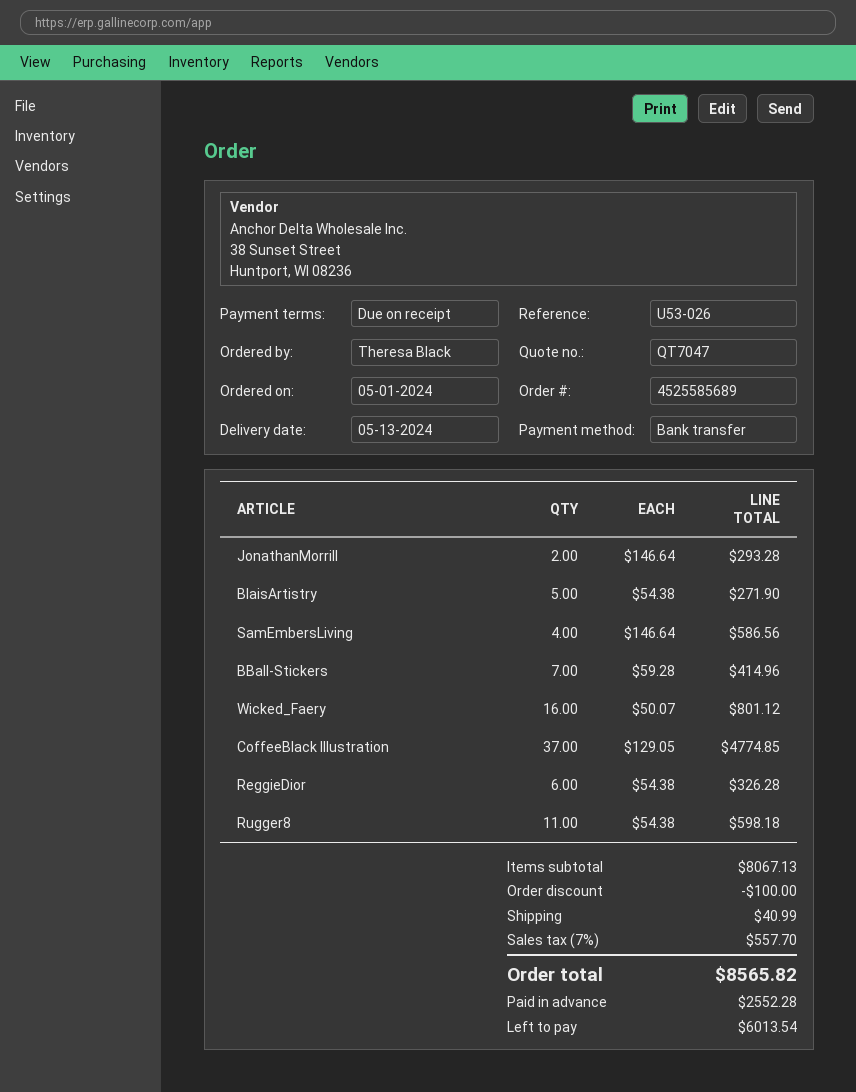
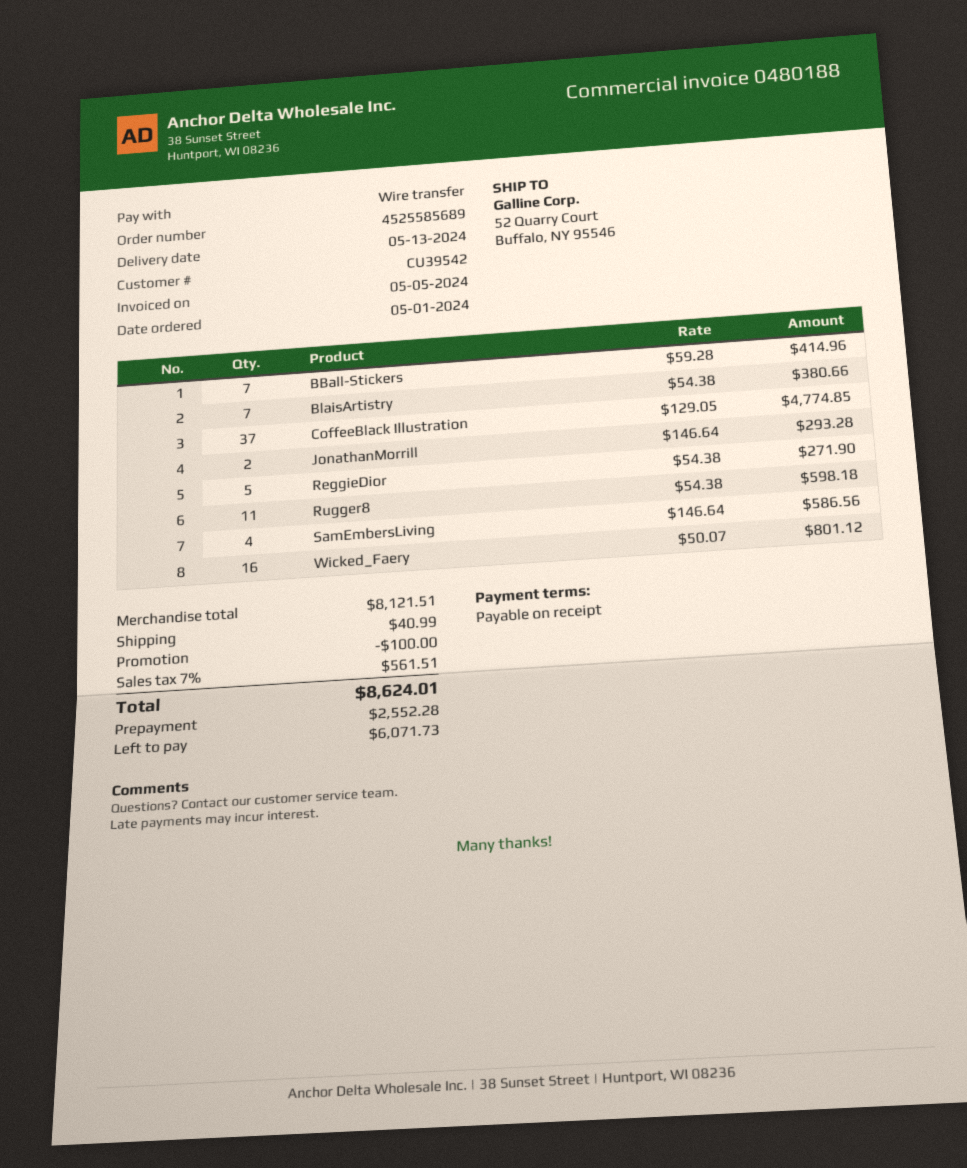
BlaisArtistry: 5 x 54.38 = 271.90 -> 7 x 54.38 = 380.66
ReggieDior: 6 x 54.38 = 326.28 -> 5 x 54.38 = 271.90
subtotal: 8067.13 -> 8121.51
tax: 7% = 557.70 -> 7% = 561.51
total: 8565.82 -> 8624.01
balance: 6013.54 -> 6071.73

